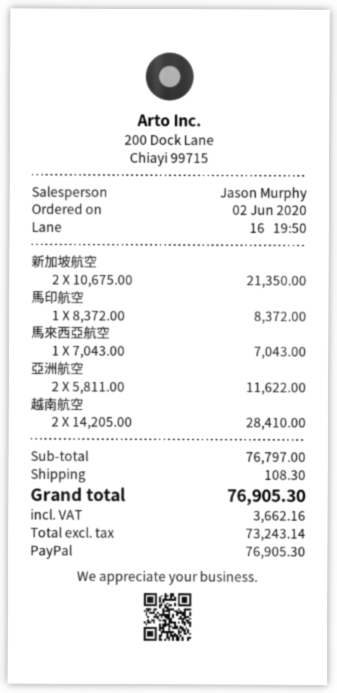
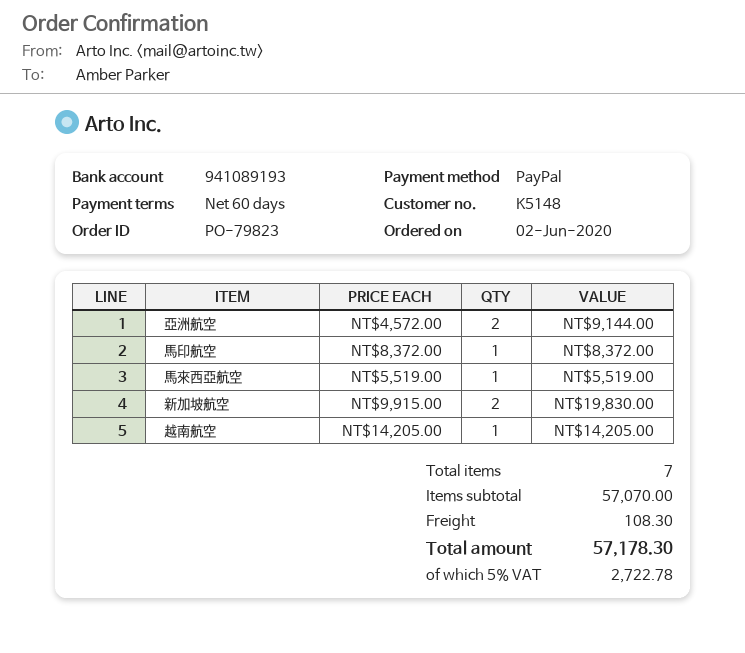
新加坡航空: 2 x 10675.00 = 21350.00 -> 2 x 9915.00 = 19830.00
馬來西亞航空: 1 x 7043.00 = 7043.00 -> 1 x 5519.00 = 5519.00
亞洲航空: 2 x 5811.00 = 11622.00 -> 2 x 4572.00 = 9144.00
越南航空: 2 x 14205.00 = 28410.00 -> 1 x 14205.00 = 14205.00
subtotal: 76797.00 -> 57070.00
tax: 3662.16 -> 2722.78
total: 76905.30 -> 57178.30

